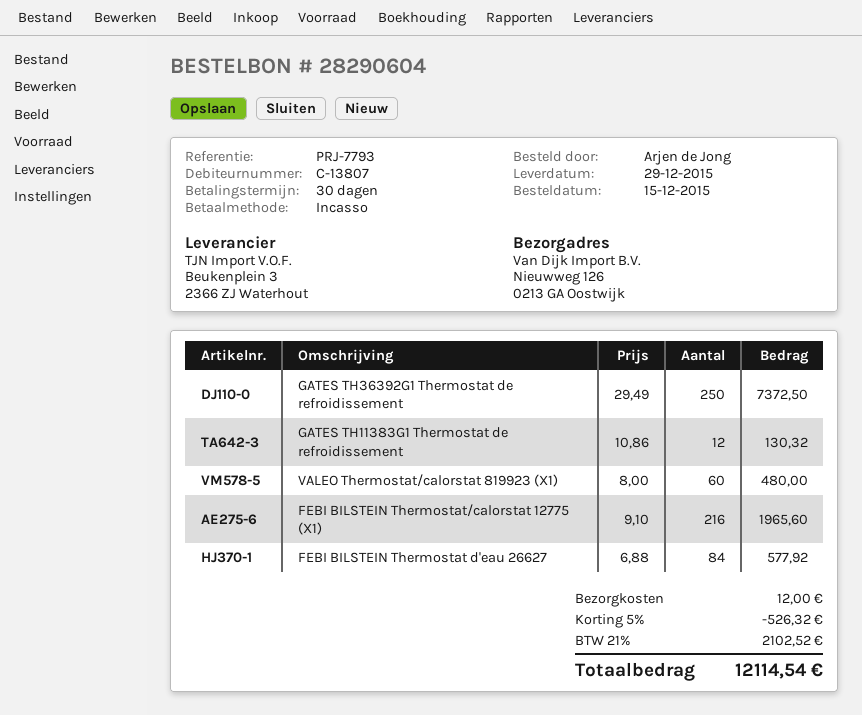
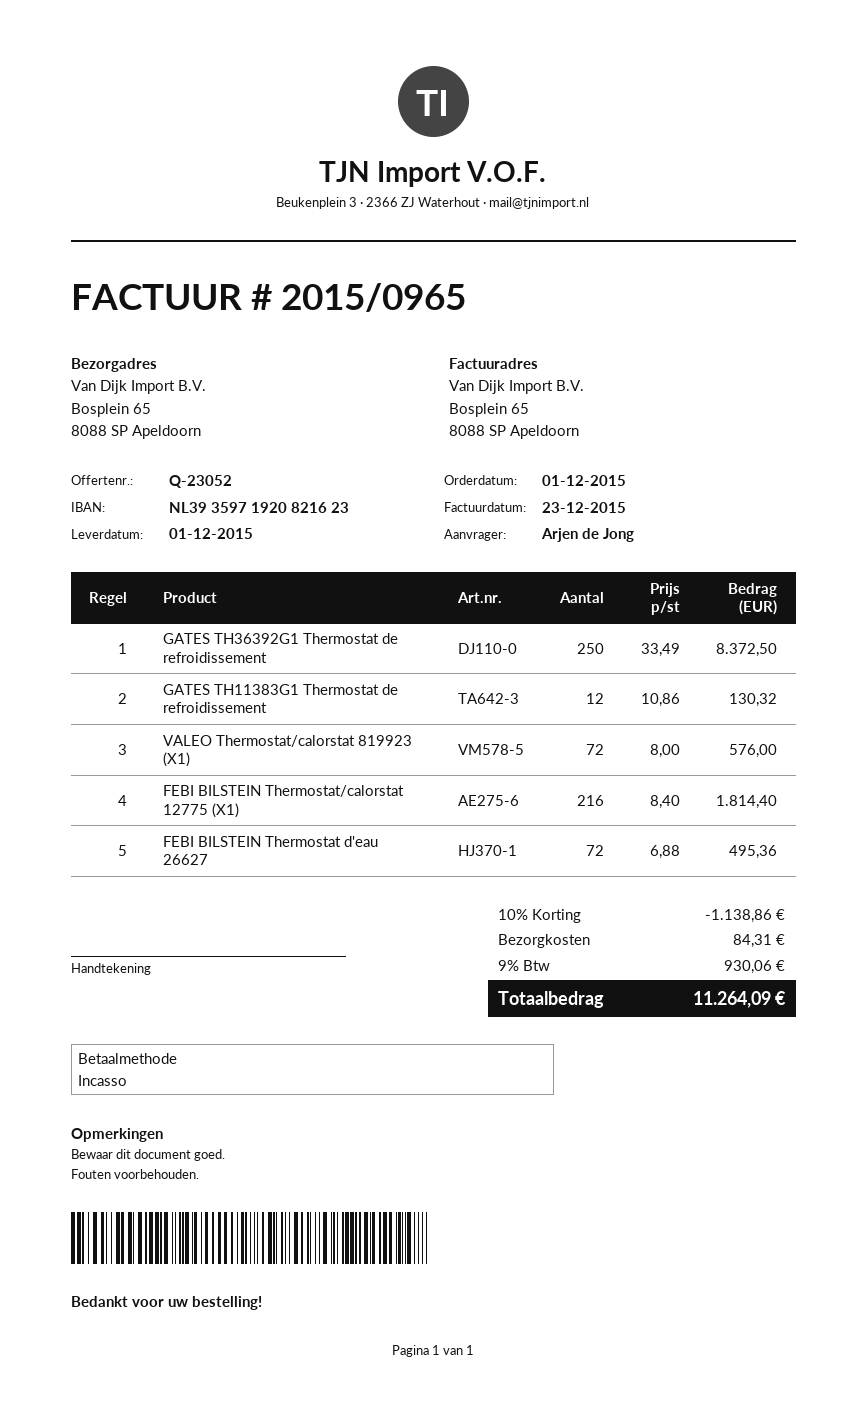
order date: 2015-12-15 -> 2015-12-01
delivery date: 2015-12-29 -> 2015-12-01
ship to: Nieuwweg 126, 0213 GA Oostwijk -> Bosplein 65, 8088 SP Apeldoorn
GATES TH36392G1 Thermostat de refroidissement: 250 x 29.49 = 7372.50 -> 250 x 33.49 = 8372.50
VALEO Thermostat/calorstat 819923 (X1): 60 x 8.00 = 480.00 -> 72 x 8.00 = 576.00
FEBI BILSTEIN Thermostat/calorstat 12775 (X1): 216 x 9.10 = 1965.60 -> 216 x 8.40 = 1814.40
FEBI BILSTEIN Thermostat d'eau 26627: 84 x 6.88 = 577.92 -> 72 x 6.88 = 495.36
discount: 5% = 526.32 -> 10% = 1138.86
shipping: 12.00 -> 84.31
tax: 21% = 2102.52 -> 9% = 930.06
total: 12114.54 -> 11264.09

